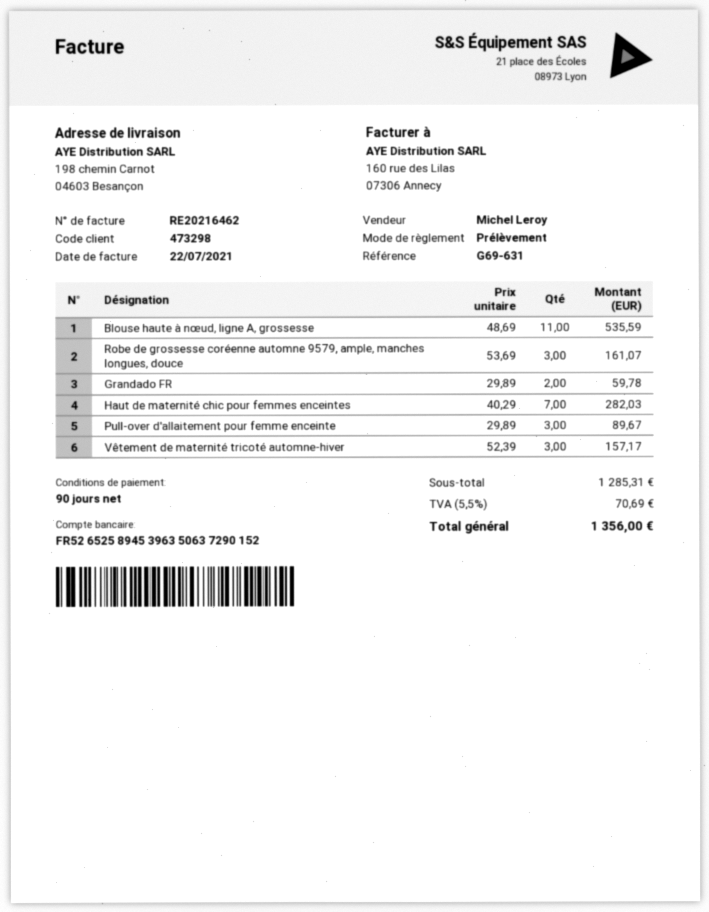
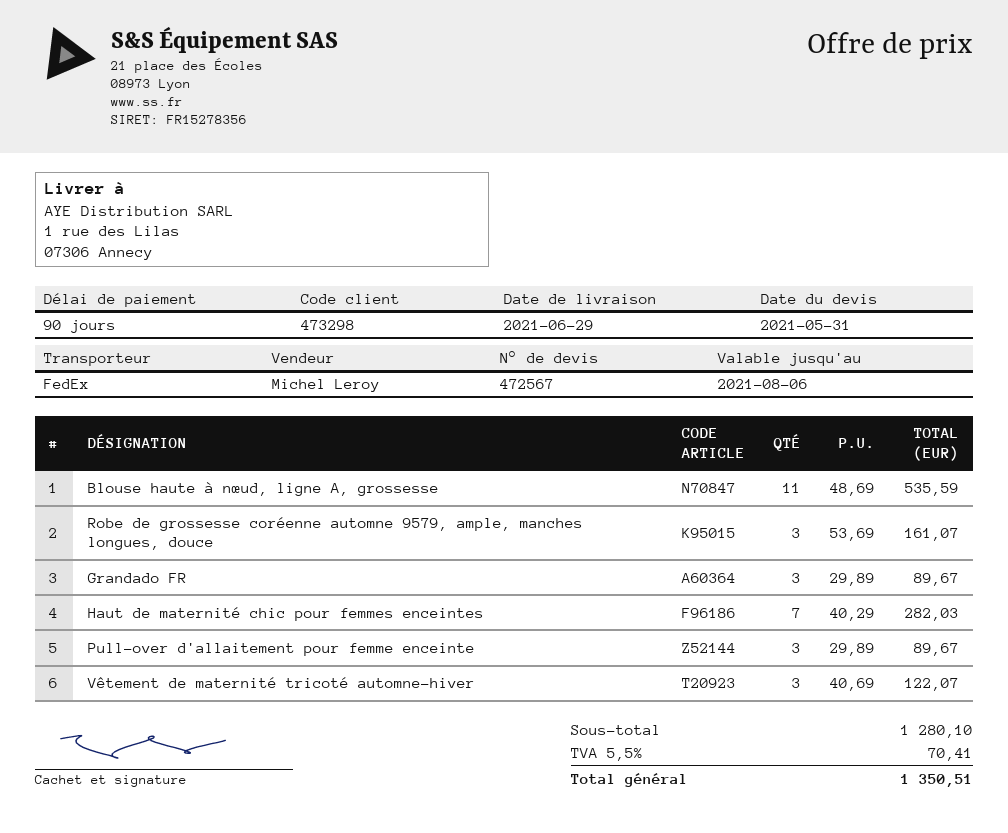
ship to: 198 chemin Carnot, 04603 Besançon -> 1 rue des Lilas, 07306 Annecy
Grandado FR: 2 x 29.89 = 59.78 -> 3 x 29.89 = 89.67
Vêtement de maternité tricoté automne-hiver: 3 x 52.39 = 157.17 -> 3 x 40.69 = 122.07
subtotal: 1285.31 -> 1280.10
tax: 5.5% = 70.69 -> 5.5% = 70.41
total: 1356.00 -> 1350.51

